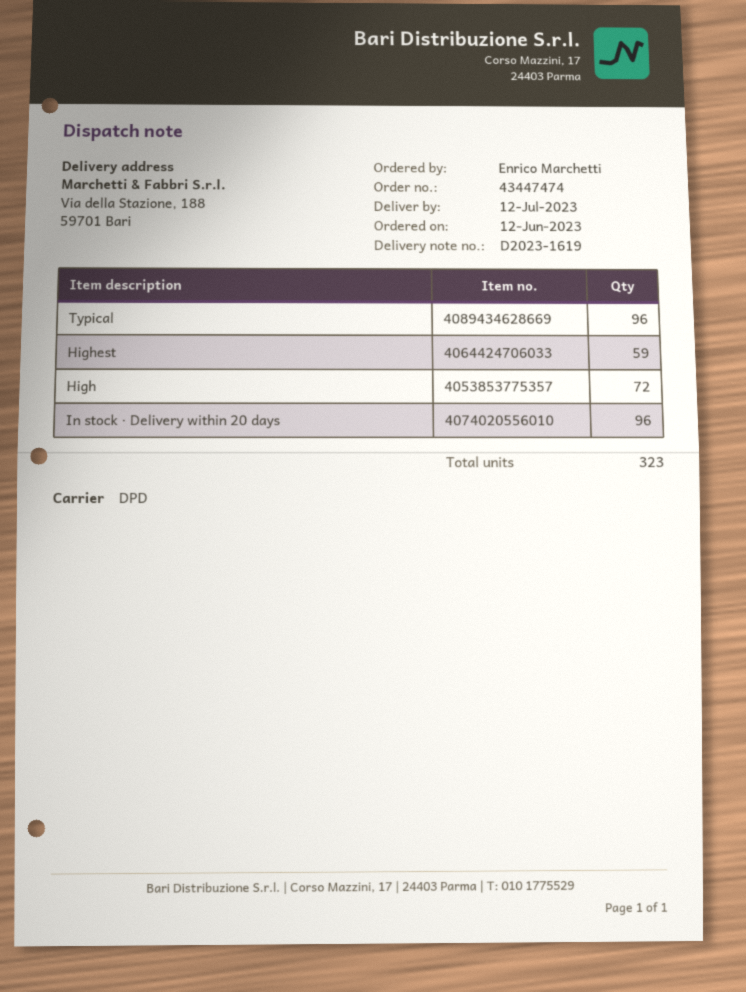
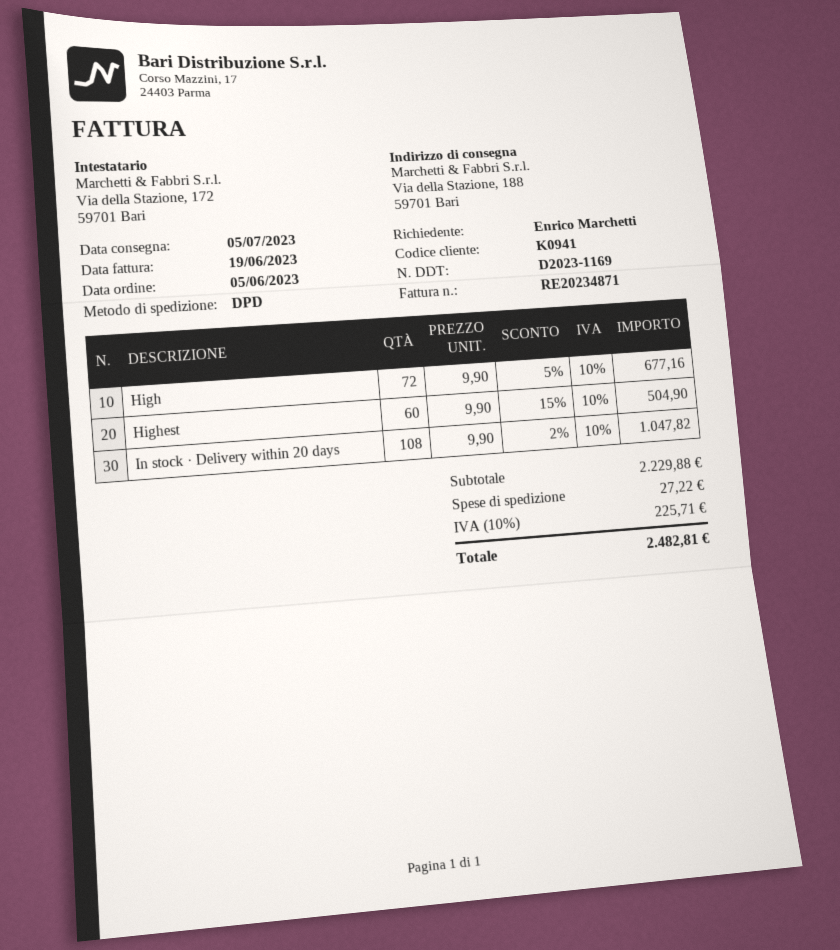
order date: 2023-06-12 -> 2023-06-05
delivery note number: D2023-1619 -> D2023-1169
delivery date: 2023-07-12 -> 2023-07-05
Typical: 96 -> none
Highest: 59 -> 60
In stock · Delivery within 20 days: 96 -> 108

